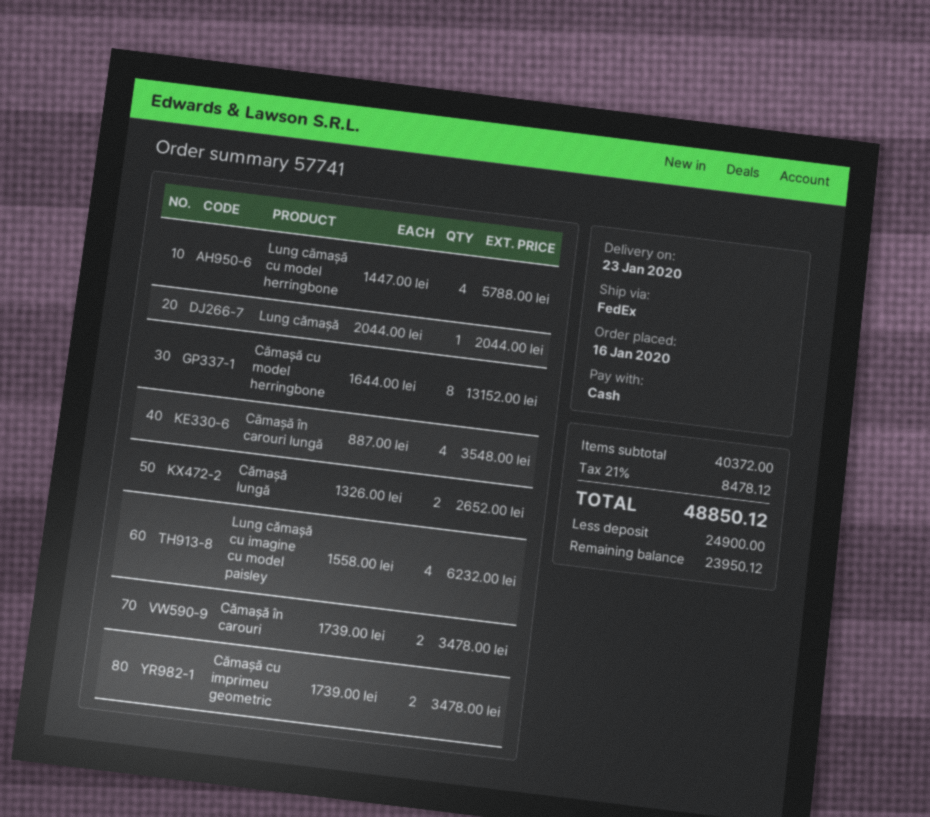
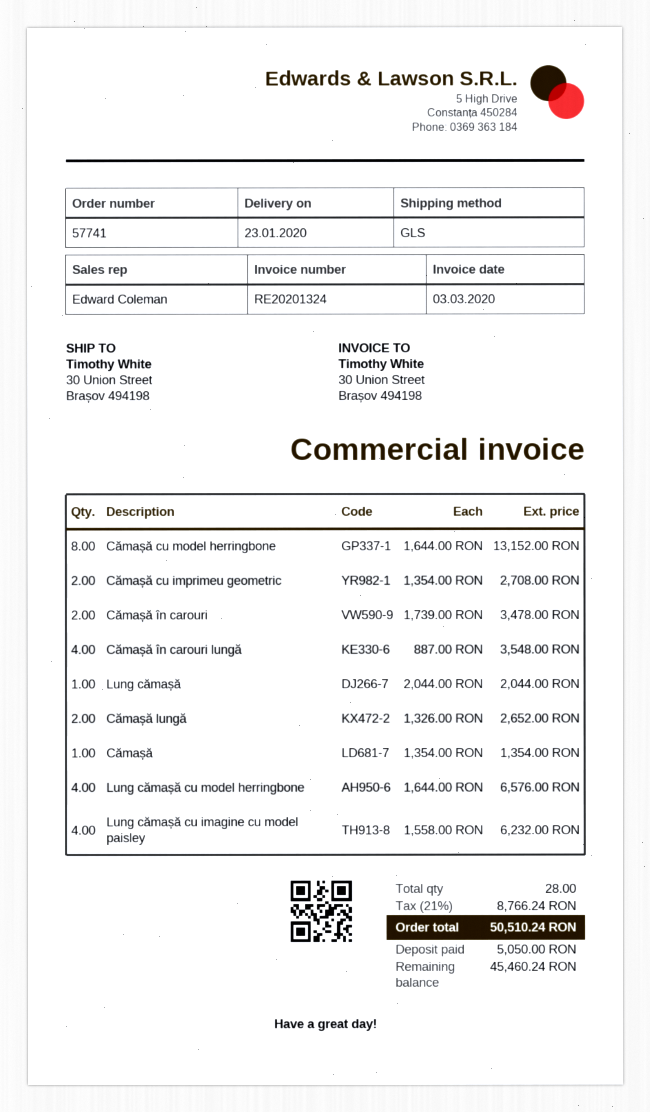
shipping method: FedEx -> GLS
Lung cămașă cu model herringbone: 4 x 1447.00 = 5788.00 -> 4 x 1644.00 = 6576.00
Cămașă cu imprimeu geometric: 2 x 1739.00 = 3478.00 -> 2 x 1354.00 = 2708.00
Cămașă: none -> 1 x 1354.00 = 1354.00
tax: 21% = 8478.12 -> 21% = 8766.24
total: 48850.12 -> 50510.24
deposit: 24900.00 -> 5050.00
balance: 23950.12 -> 45460.24

